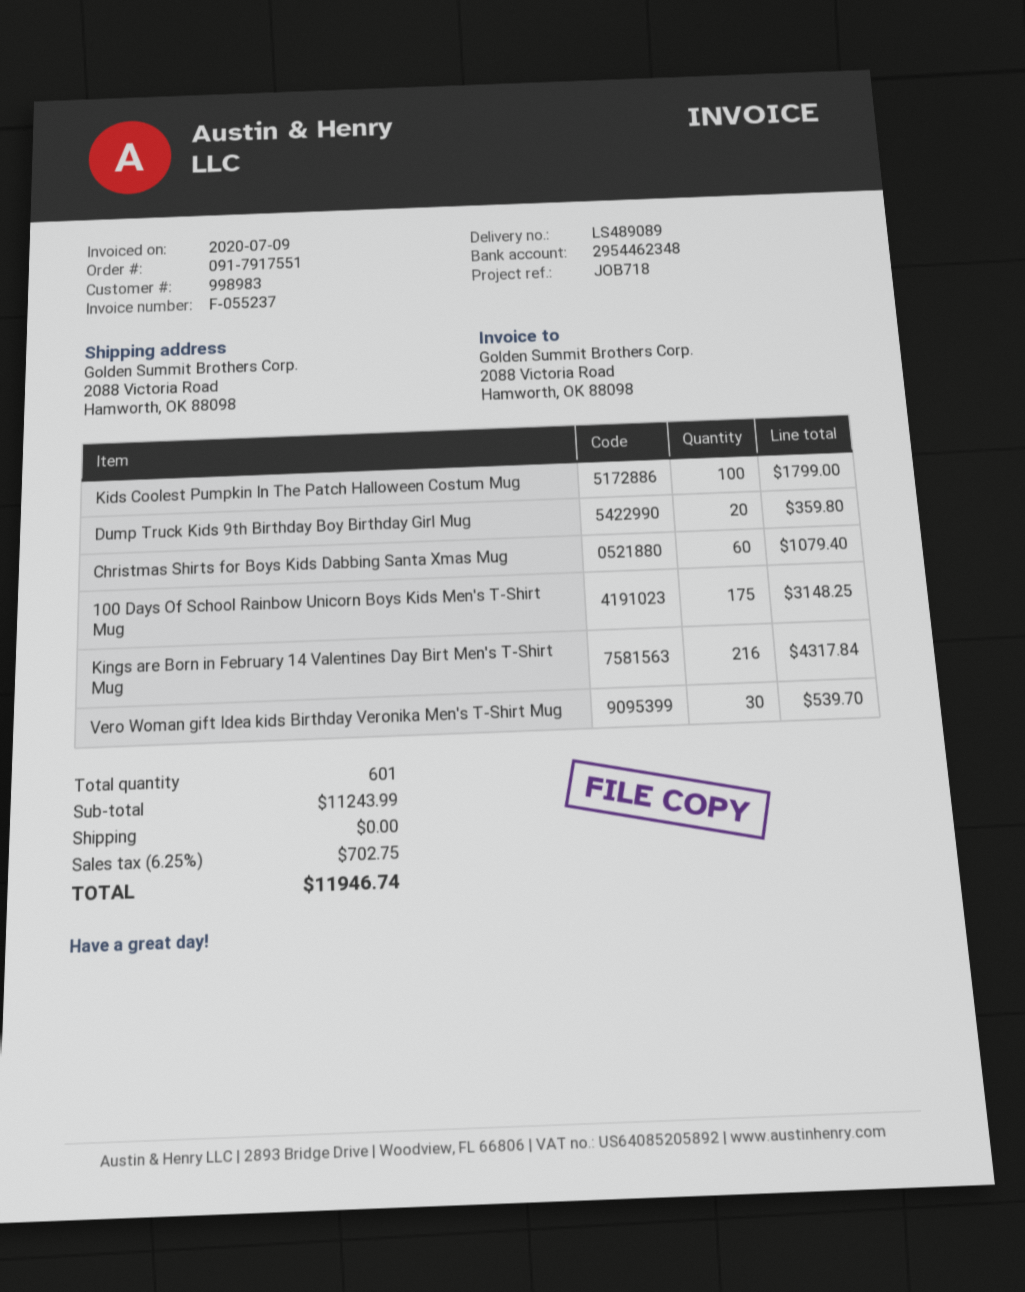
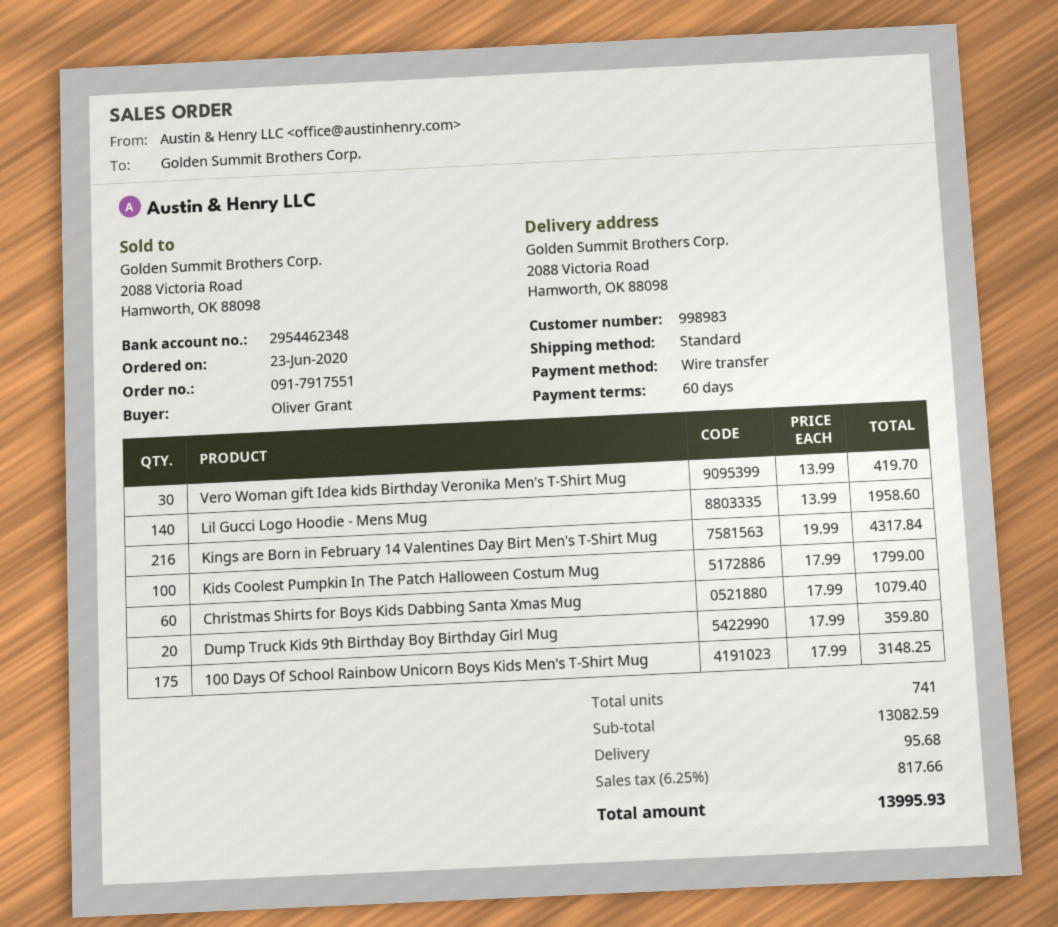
Vero Woman gift Idea kids Birthday Veronika Men's T-Shirt Mug: 30 for 539.70 -> 30 for 419.70
Lil Gucci Logo Hoodie - Mens Mug: none -> 140 for 1958.60
total quantity: 601 -> 741
subtotal: 11243.99 -> 13082.59
shipping: 0.00 -> 95.68
tax: 6.25% = 702.75 -> 6.25% = 817.66
total: 11946.74 -> 13995.93

